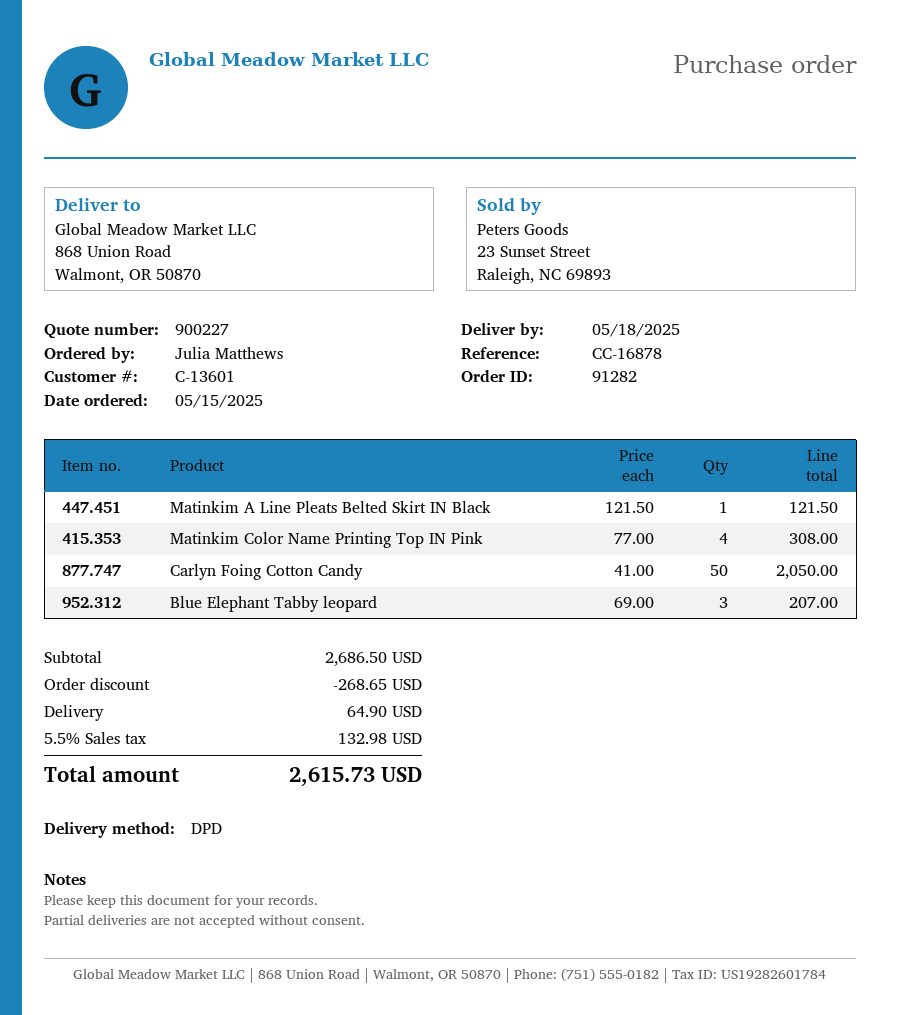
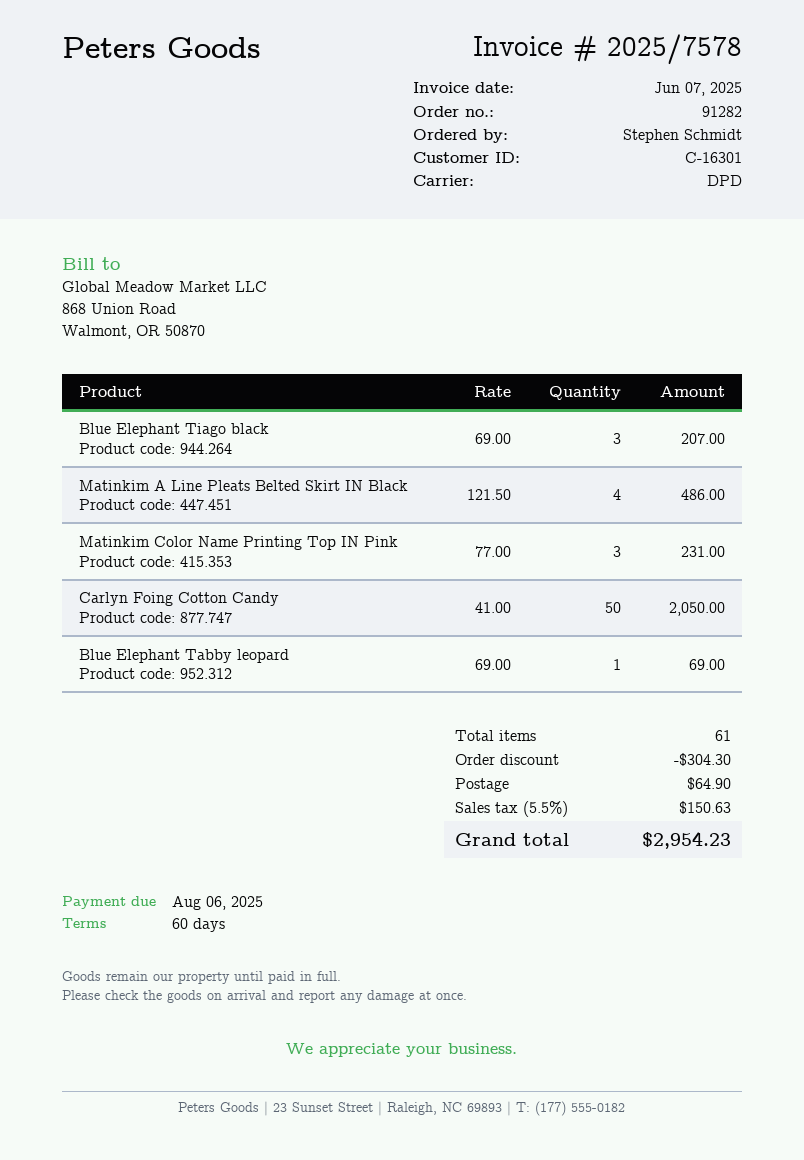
customer number: C-13601 -> C-16301
ordered by: Julia Matthews -> Stephen Schmidt
Matinkim A Line Pleats Belted Skirt IN Black: 1 x 121.50 = 121.50 -> 4 x 121.50 = 486.00
Matinkim Color Name Printing Top IN Pink: 4 x 77.00 = 308.00 -> 3 x 77.00 = 231.00
Blue Elephant Tabby leopard: 3 x 69.00 = 207.00 -> 1 x 69.00 = 69.00
Blue Elephant Tiago black: none -> 3 x 69.00 = 207.00
discount: 268.65 -> 304.30
tax: 5.5% = 132.98 -> 5.5% = 150.63
total: 2615.73 -> 2954.23

